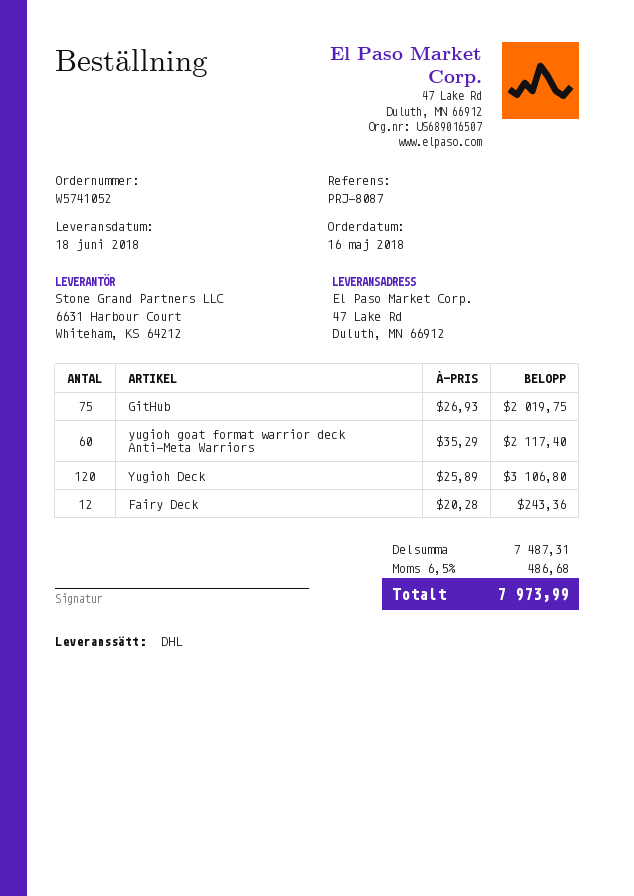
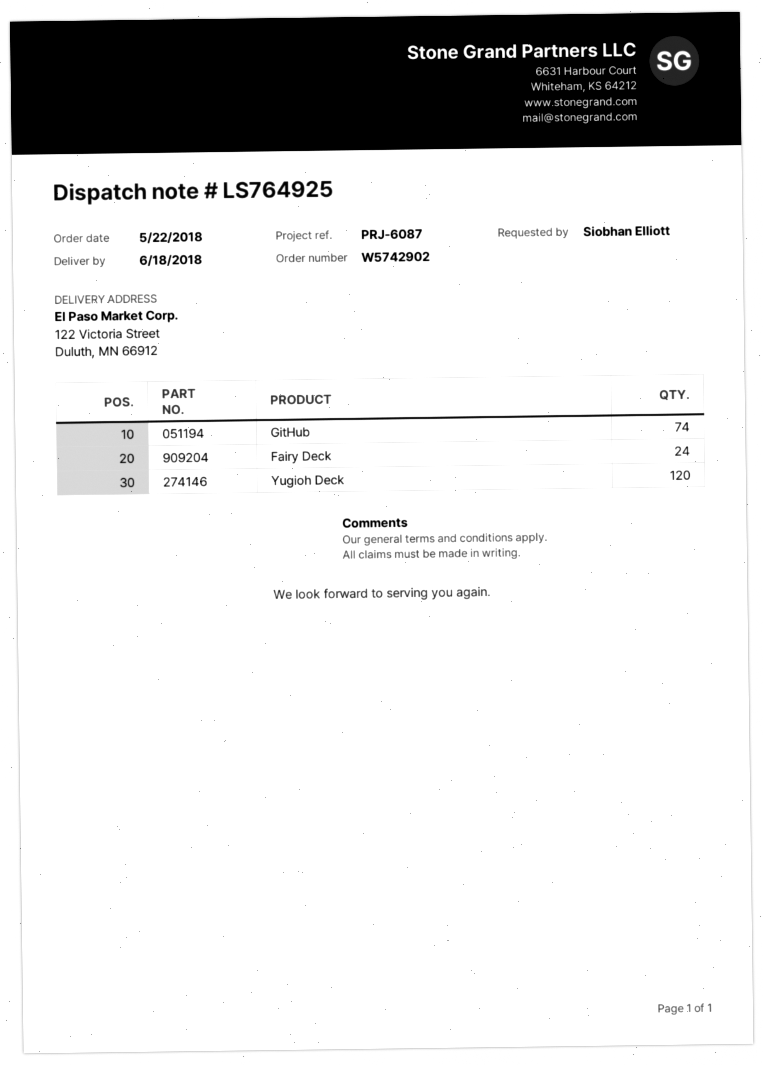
order number: W5741052 -> W5742902
order date: 2018-05-16 -> 2018-05-22
reference: PRJ-8087 -> PRJ-6087
ship to: 47 Lake Rd, Duluth, MN 66912 -> 122 Victoria Street, Duluth, MN 66912
GitHub: 75 -> 74
yugioh goat format warrior deck Anti-Meta Warriors: 60 -> none
Fairy Deck: 12 -> 24

